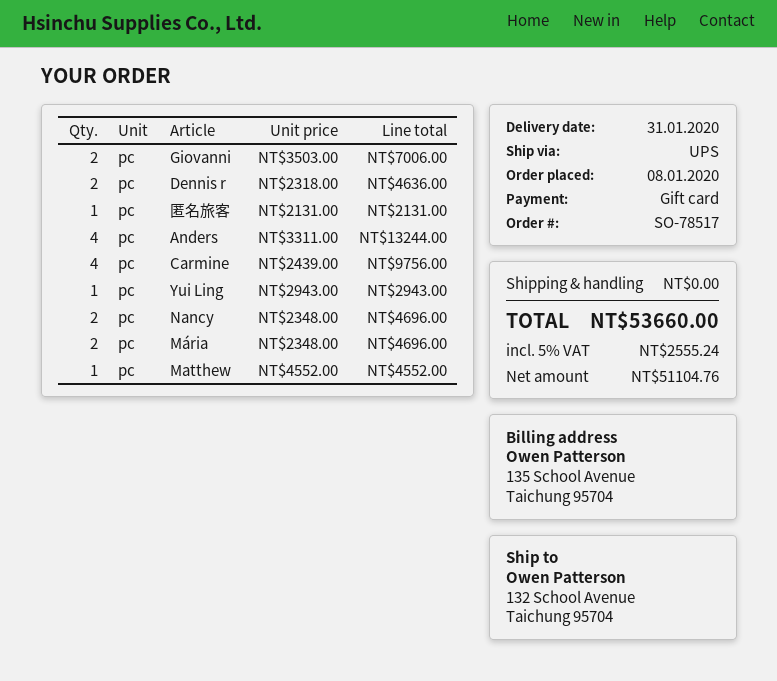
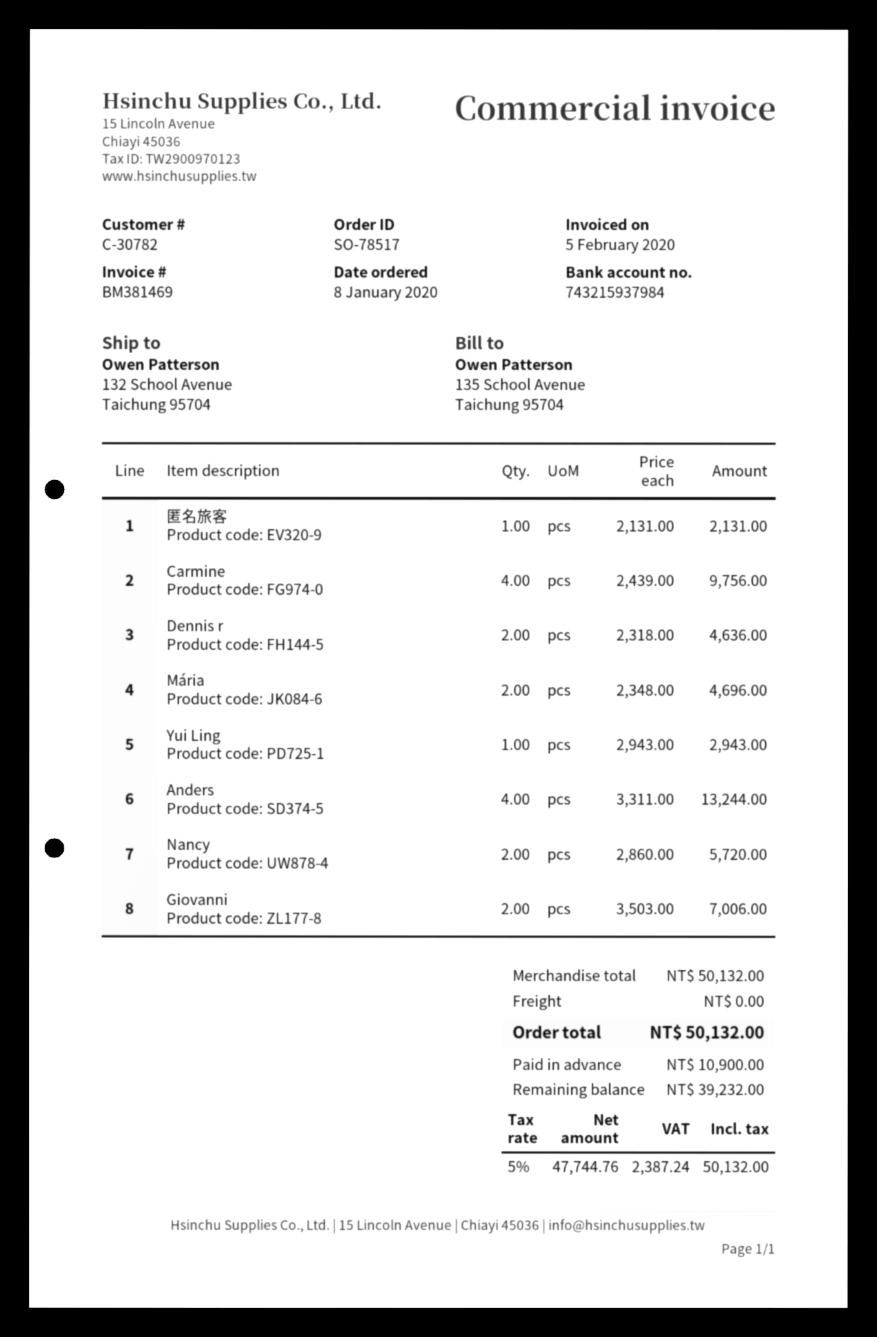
Nancy: 2 x 2348.00 = 4696.00 -> 2 x 2860.00 = 5720.00
Matthew: 1 x 4552.00 = 4552.00 -> none
net: 51104.76 -> 47744.76
tax: 5% = 2555.24 -> 5% = 2387.24
total: 53660.00 -> 50132.00

